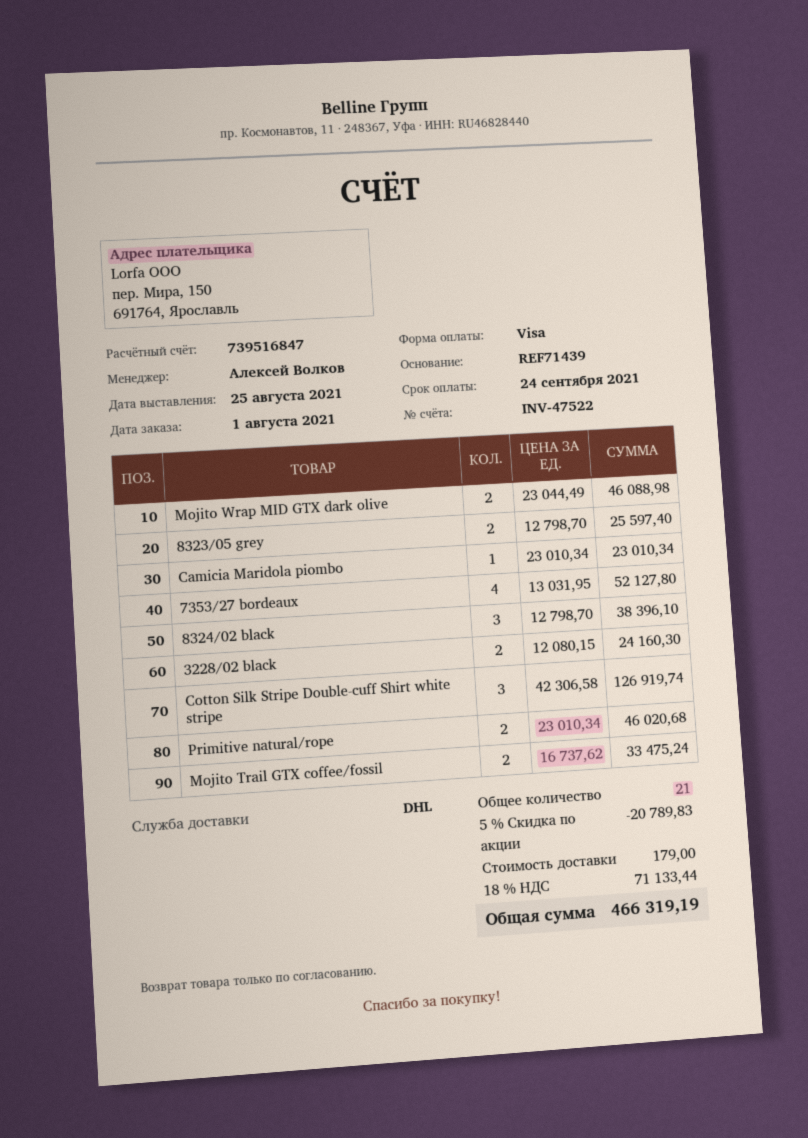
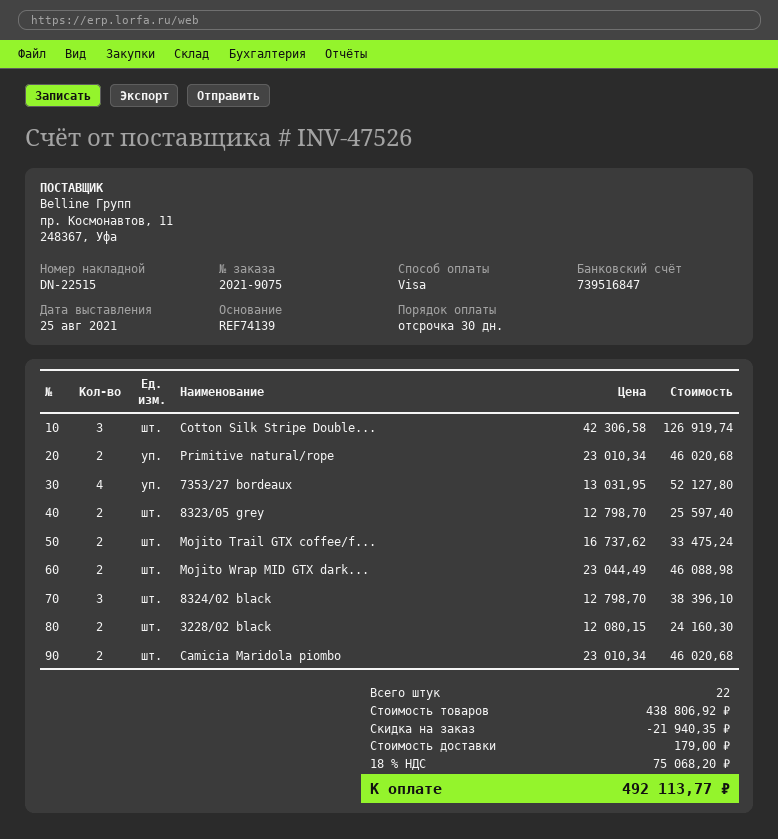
invoice number: INV-47522 -> INV-47526
reference: REF71439 -> REF74139
Camicia Maridola piombo: 1 x 23010.34 = 23010.34 -> 2 x 23010.34 = 46020.68
total quantity: 21 -> 22
discount: 20789.83 -> 21940.35
tax: 18% = 71133.44 -> 18% = 75068.20
total: 466319.19 -> 492113.77

